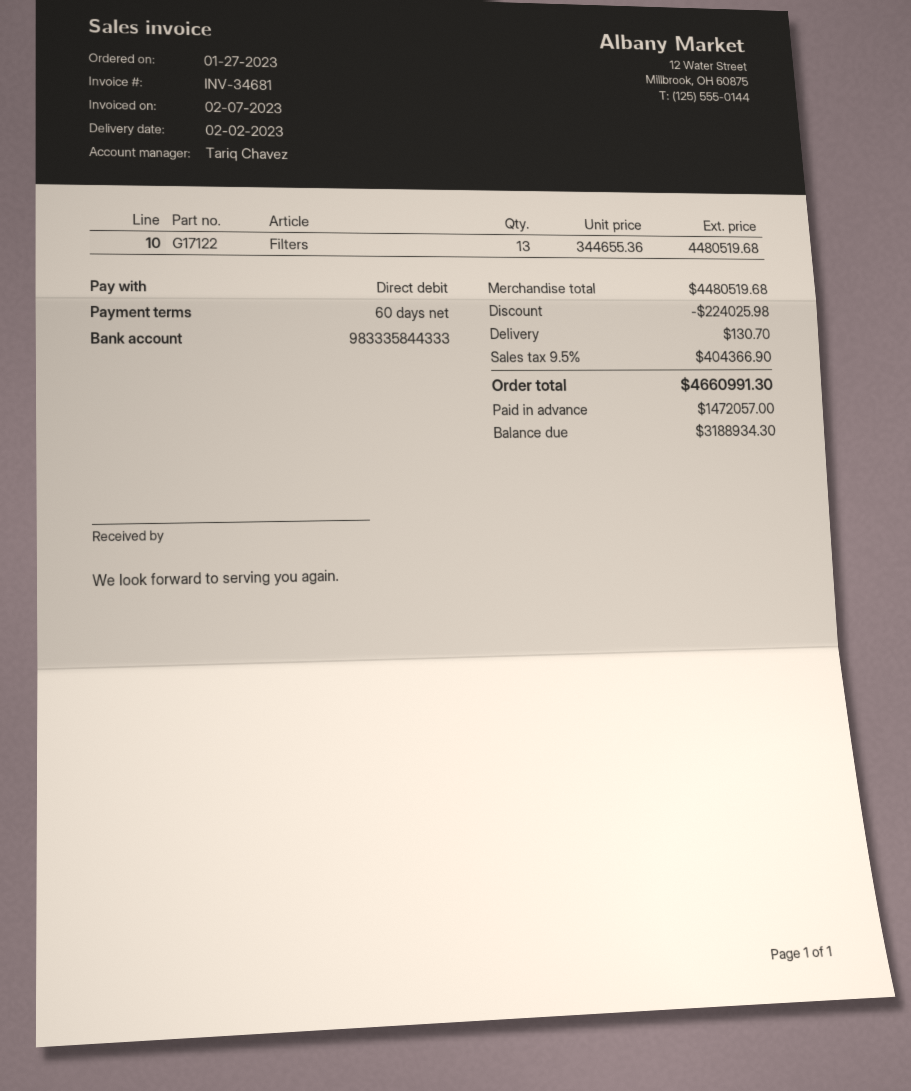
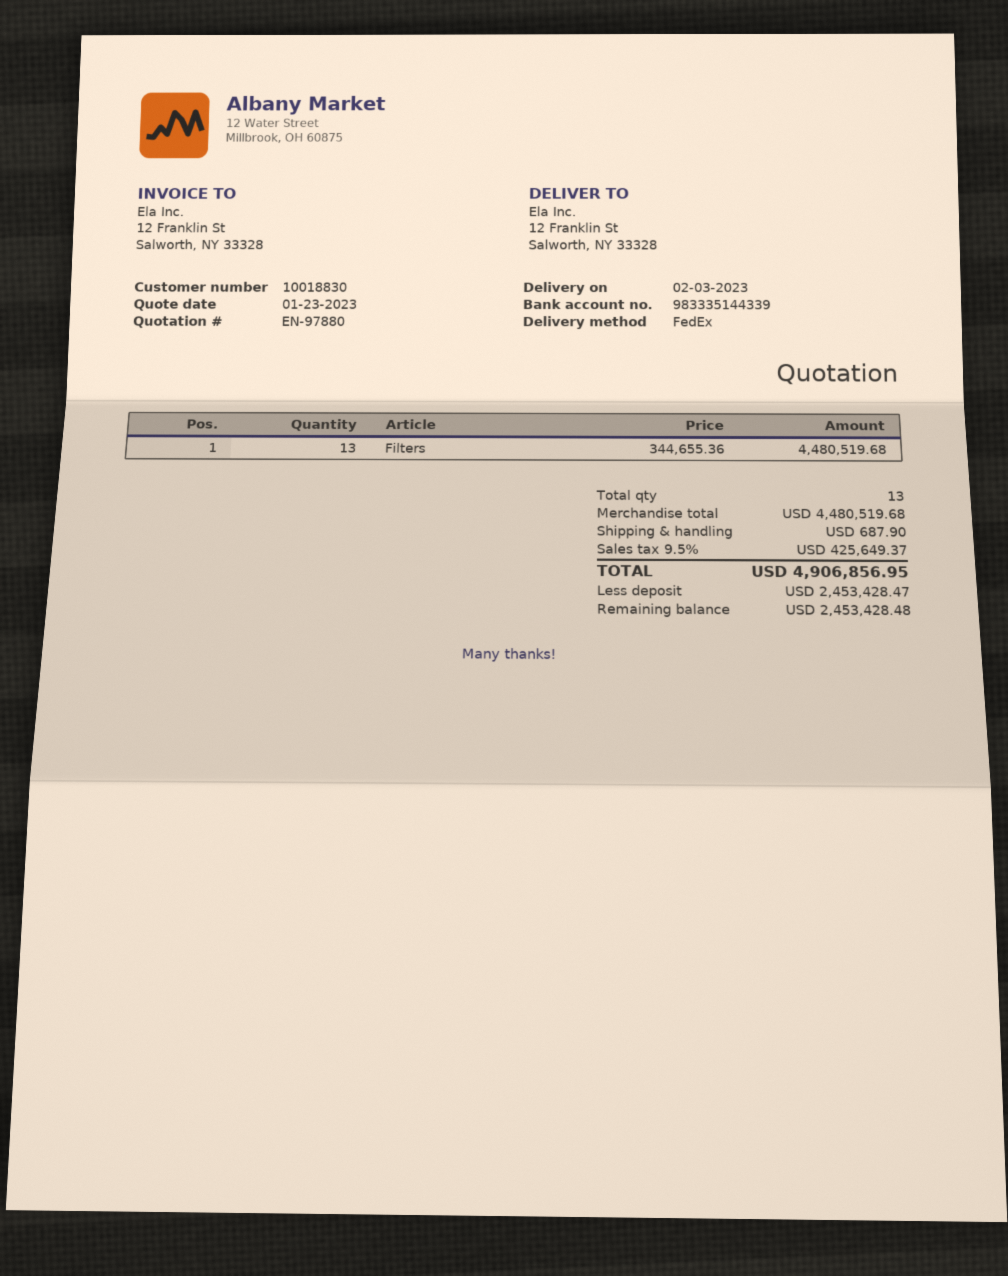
delivery date: 2023-02-02 -> 2023-02-03
bank account: 983335844333 -> 983335144339
discount: 224025.98 -> none
shipping: 130.70 -> 687.90
tax: 9.5% = 404366.90 -> 9.5% = 425649.37
total: 4660991.30 -> 4906856.95
deposit: 1472057.00 -> 2453428.47
balance: 3188934.30 -> 2453428.48

